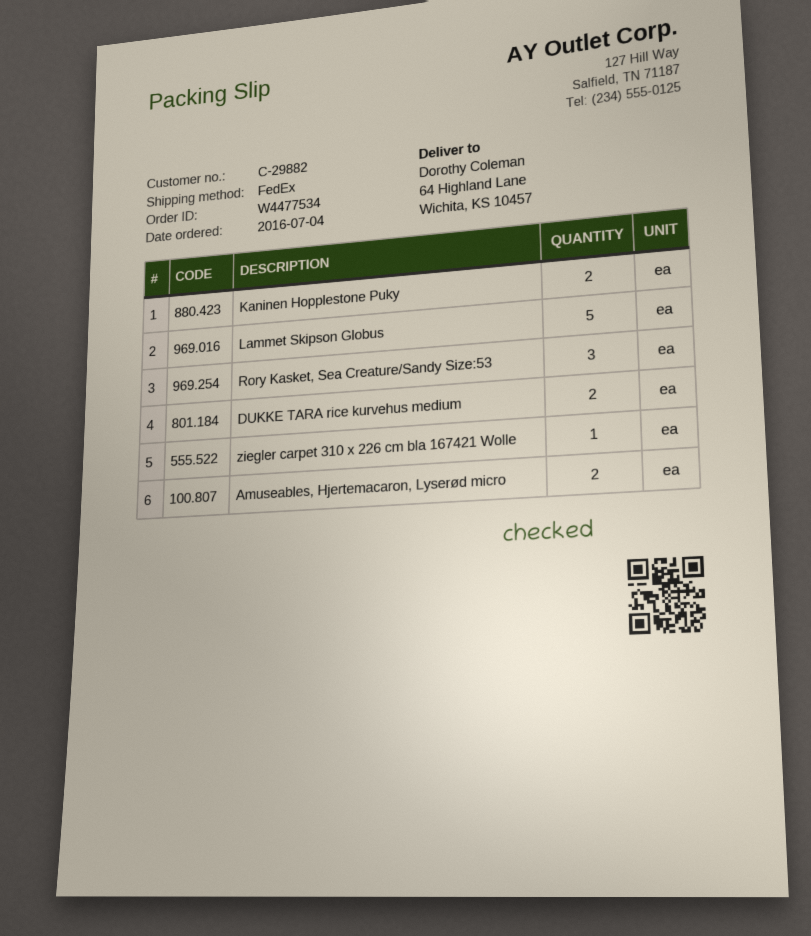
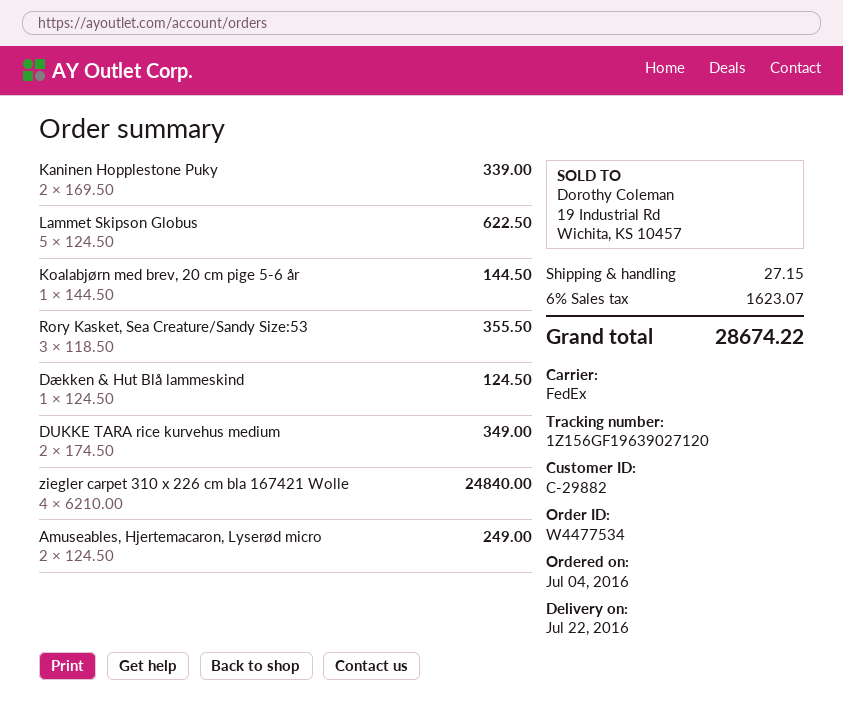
ziegler carpet 310 x 226 cm bla 167421 Wolle: 1 -> 4
Koalabjørn med brev, 20 cm pige 5-6 år: none -> 1
Dækken & Hut Blå lammeskind: none -> 1

